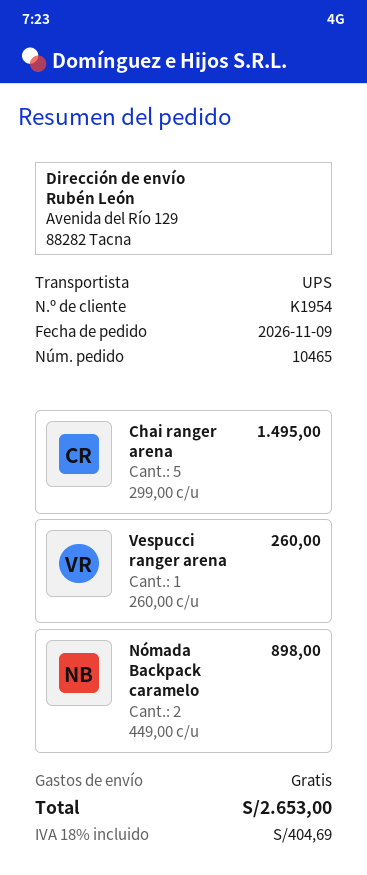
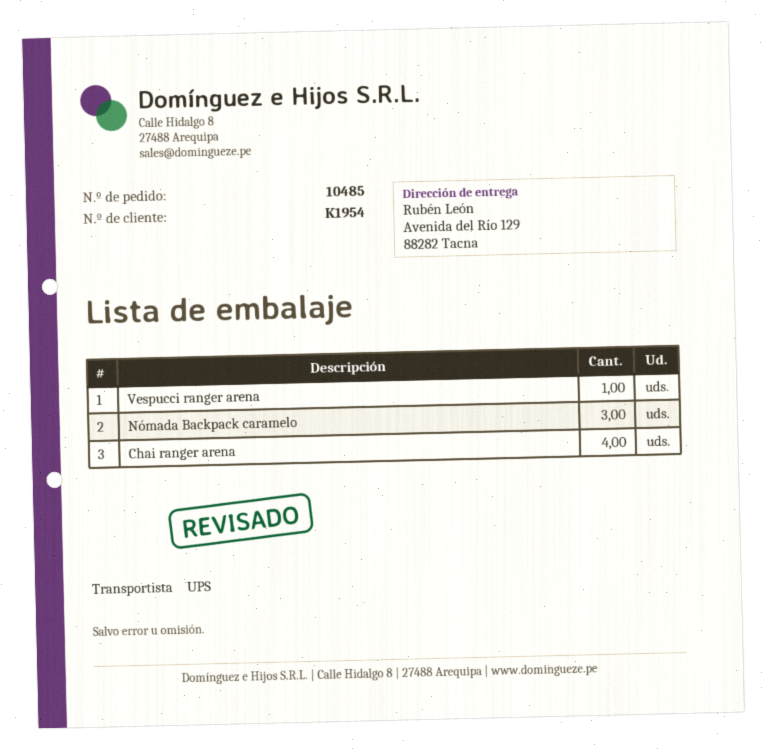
order number: 10465 -> 10485
Chai ranger arena: 5 -> 4
Nómada Backpack caramelo: 2 -> 3

